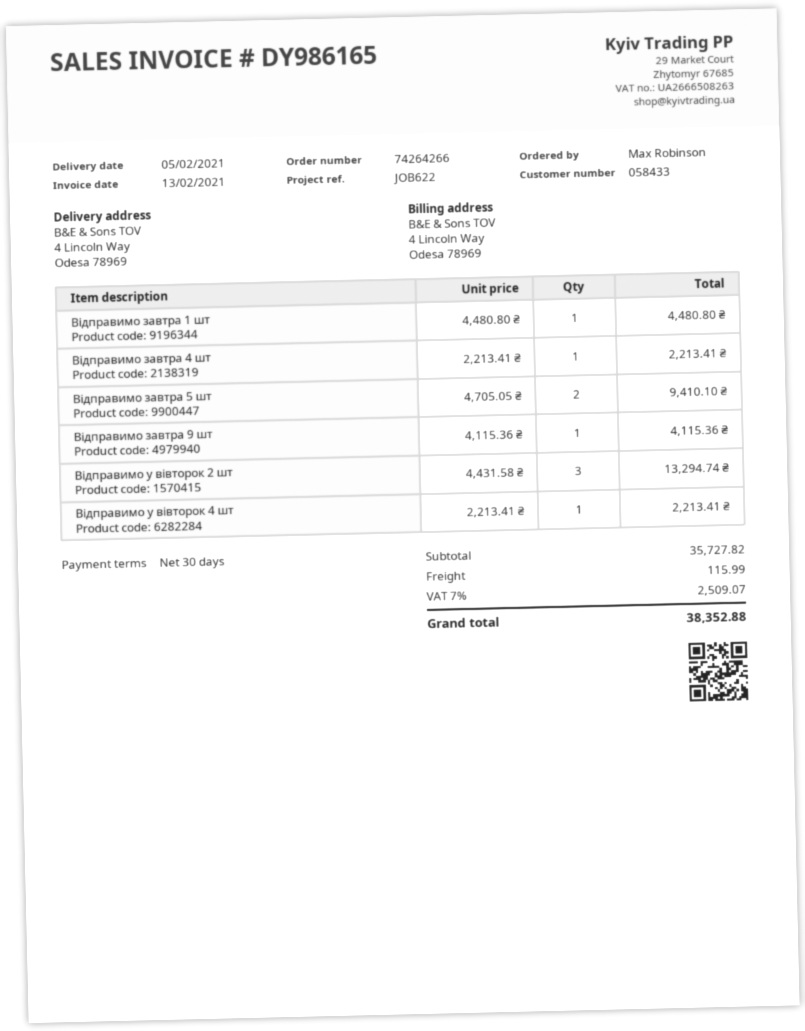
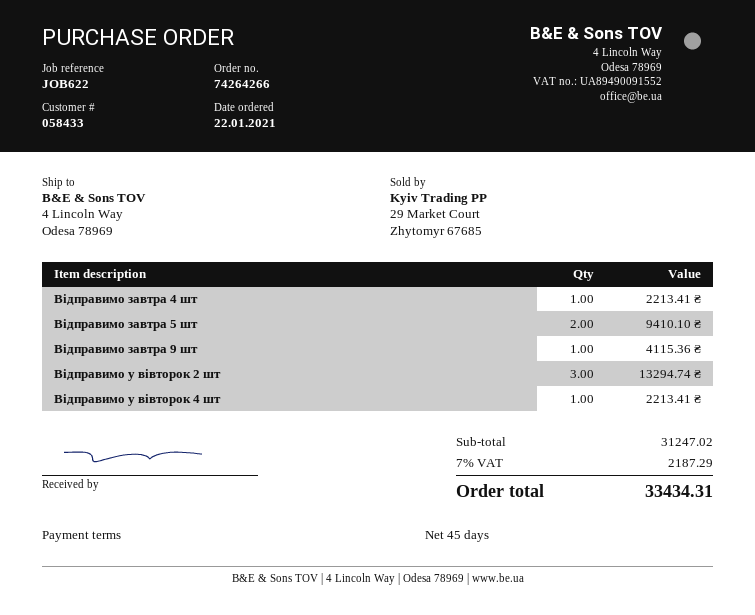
payment terms: 30 days -> 45 days
Відправимо завтра 1 шт: 1 for 4480.80 -> none
subtotal: 35727.82 -> 31247.02
shipping: 115.99 -> none
tax: 7% = 2509.07 -> 7% = 2187.29
total: 38352.88 -> 33434.31

